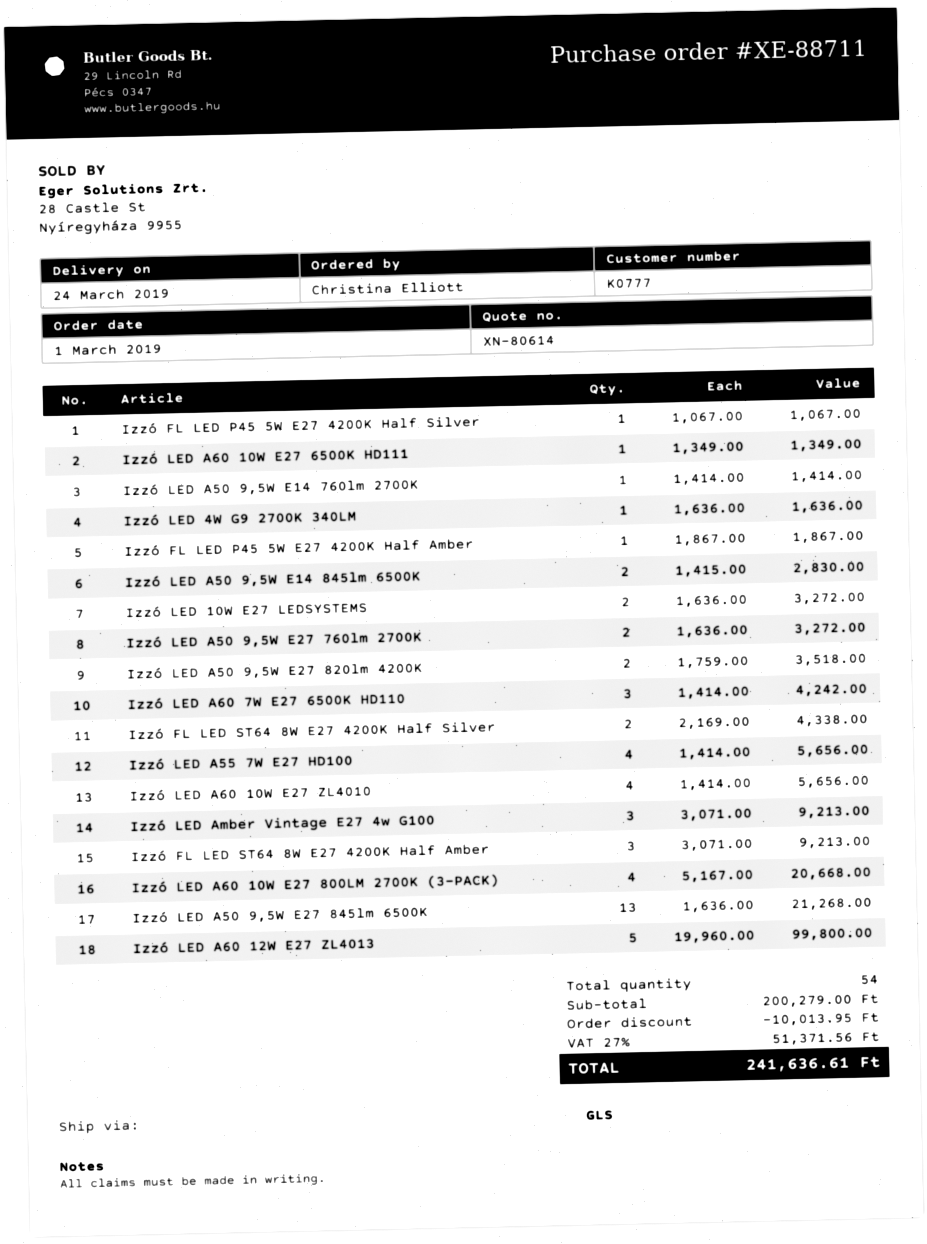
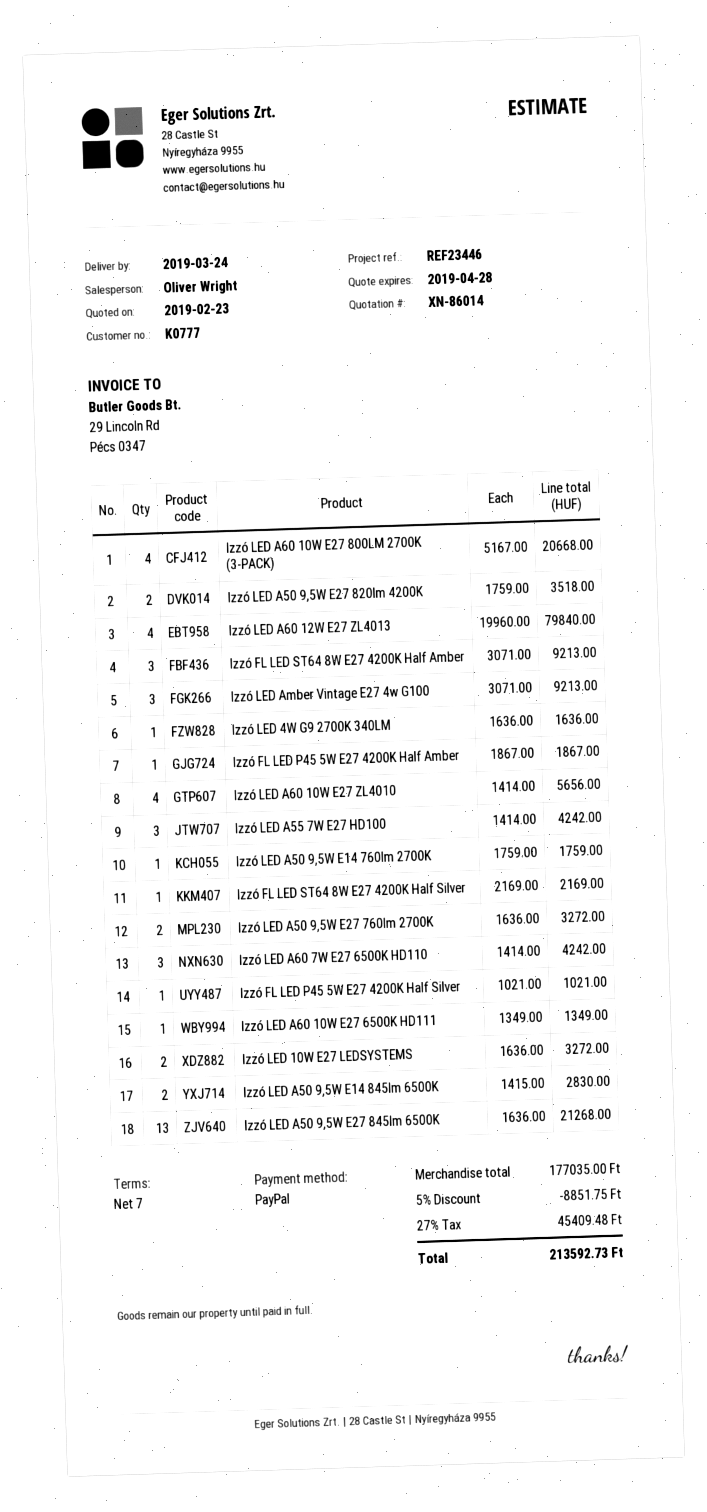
quote number: XN-80614 -> XN-86014
Izzó FL LED P45 5W E27 4200K Half Silver: 1 x 1067.00 = 1067.00 -> 1 x 1021.00 = 1021.00
Izzó LED A50 9,5W E14 760lm 2700K: 1 x 1414.00 = 1414.00 -> 1 x 1759.00 = 1759.00
Izzó FL LED ST64 8W E27 4200K Half Silver: 2 x 2169.00 = 4338.00 -> 1 x 2169.00 = 2169.00
Izzó LED A55 7W E27 HD100: 4 x 1414.00 = 5656.00 -> 3 x 1414.00 = 4242.00
Izzó LED A60 12W E27 ZL4013: 5 x 19960.00 = 99800.00 -> 4 x 19960.00 = 79840.00
subtotal: 200279.00 -> 177035.00
discount: 10013.95 -> 8851.75
tax: 27% = 51371.56 -> 27% = 45409.48
total: 241636.61 -> 213592.73

